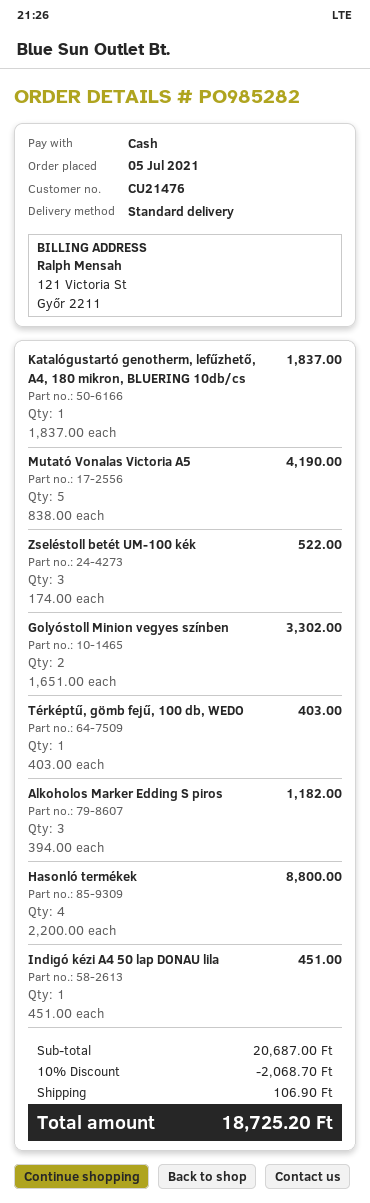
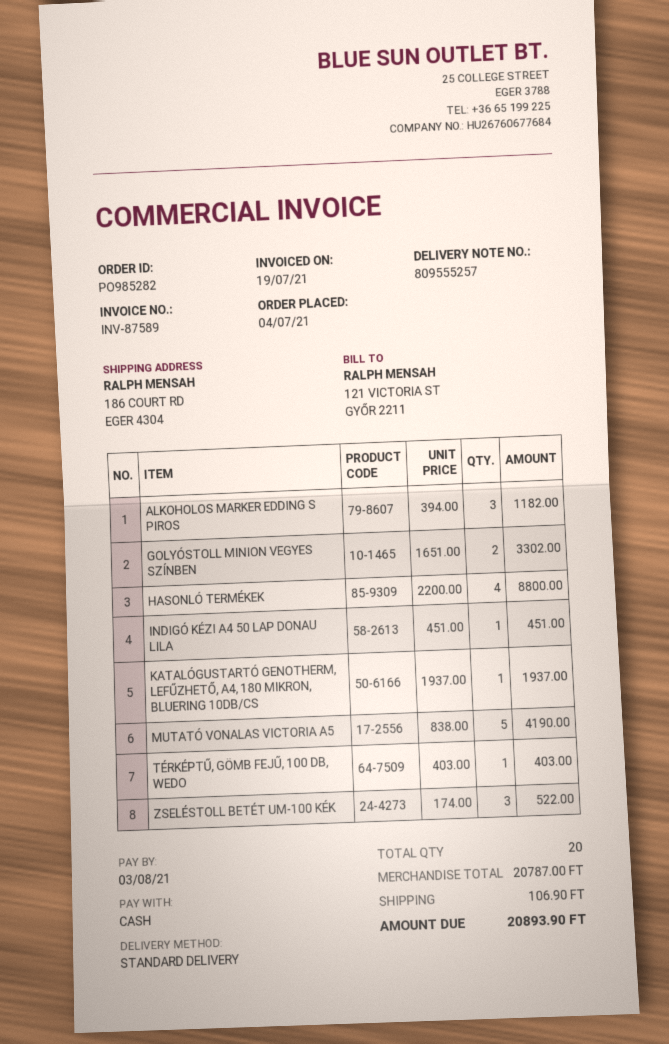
order date: 2021-07-05 -> 2021-07-04
Katalógustartó genotherm, lefűzhető, A4, 180 mikron, BLUERING 10db/cs: 1 x 1837.00 = 1837.00 -> 1 x 1937.00 = 1937.00
subtotal: 20687.00 -> 20787.00
discount: 10% = 2068.70 -> none
total: 18725.20 -> 20893.90

